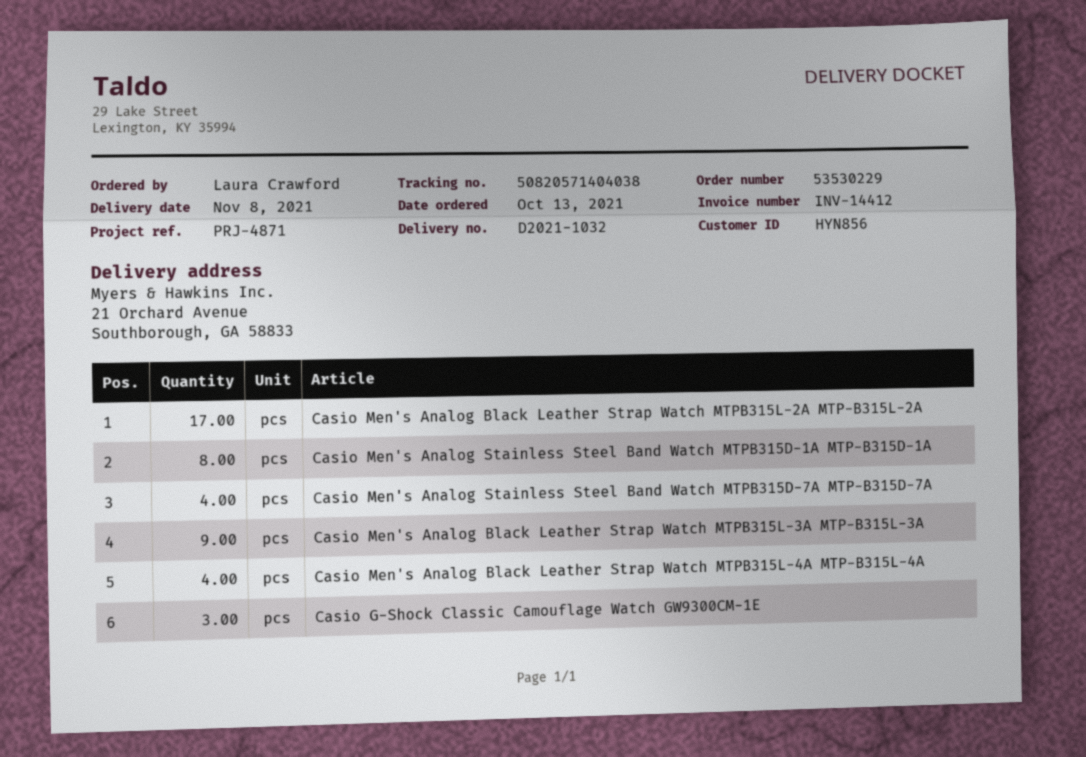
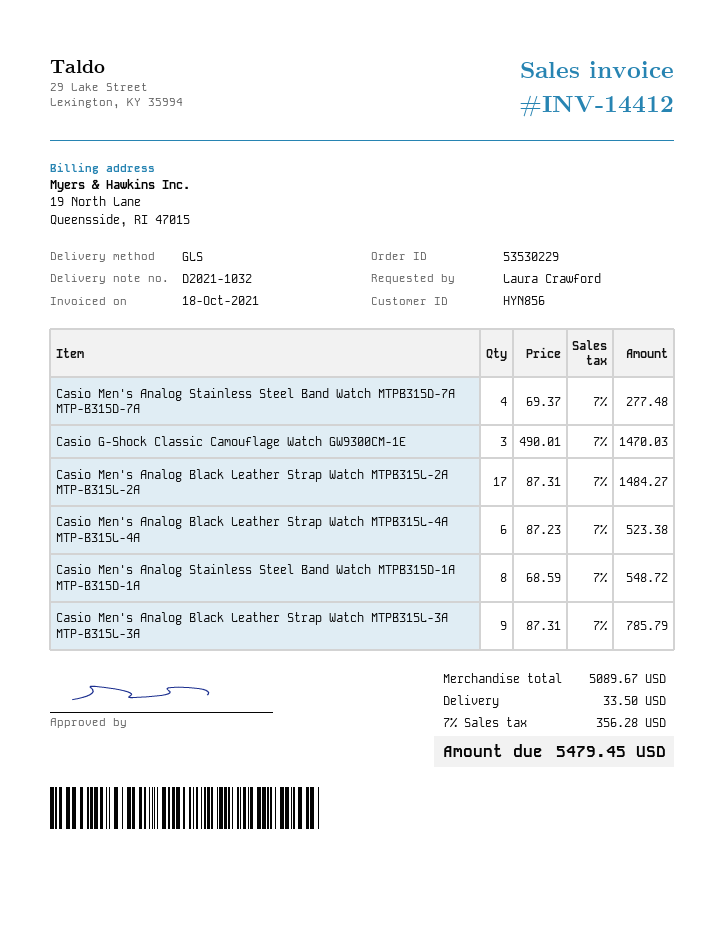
Casio Men's Analog Black Leather Strap Watch MTPB315L-4A MTP-B315L-4A: 4 -> 6

